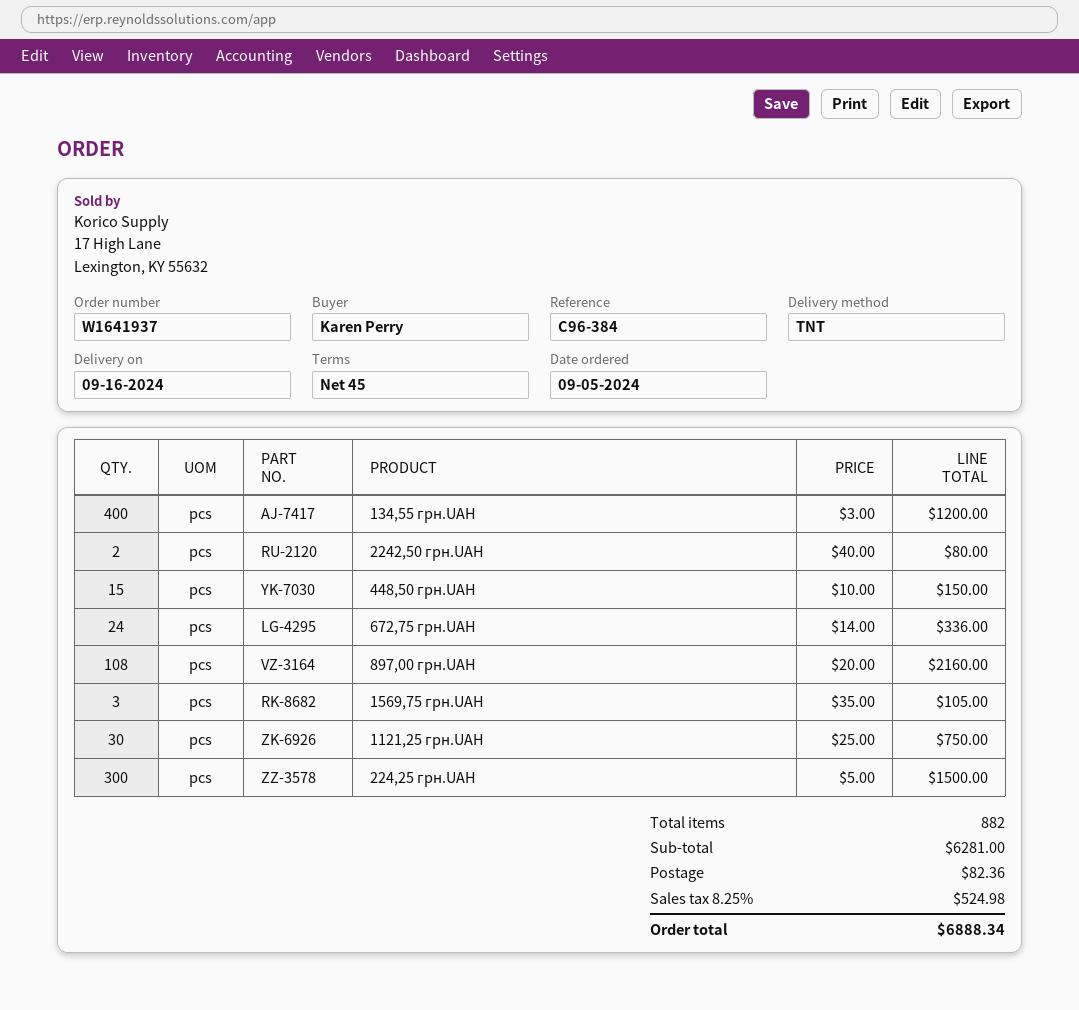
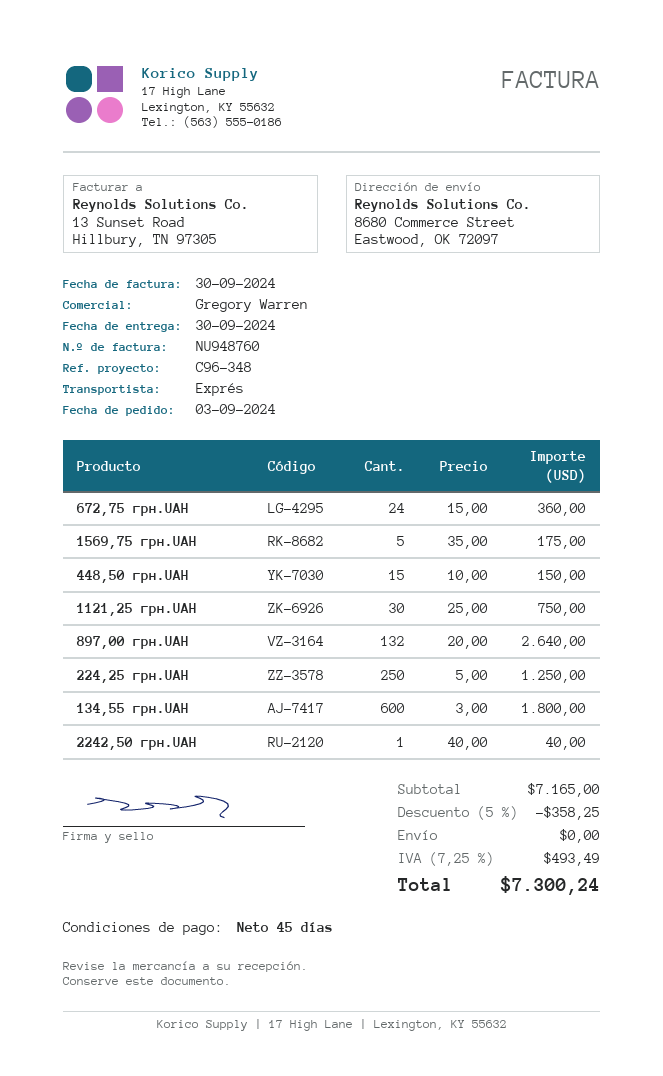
order date: 2024-09-05 -> 2024-09-03
delivery date: 2024-09-16 -> 2024-09-30
reference: C96-384 -> C96-348
shipping method: TNT -> express
134,55 грн.UAH: 400 x 3.00 = 1200.00 -> 600 x 3.00 = 1800.00
2242,50 грн.UAH: 2 x 40.00 = 80.00 -> 1 x 40.00 = 40.00
672,75 грн.UAH: 24 x 14.00 = 336.00 -> 24 x 15.00 = 360.00
897,00 грн.UAH: 108 x 20.00 = 2160.00 -> 132 x 20.00 = 2640.00
1569,75 грн.UAH: 3 x 35.00 = 105.00 -> 5 x 35.00 = 175.00
224,25 грн.UAH: 300 x 5.00 = 1500.00 -> 250 x 5.00 = 1250.00
subtotal: 6281.00 -> 7165.00
discount: none -> 5% = 358.25
shipping: 82.36 -> 0.00
tax: 8.25% = 524.98 -> 7.25% = 493.49
total: 6888.34 -> 7300.24

